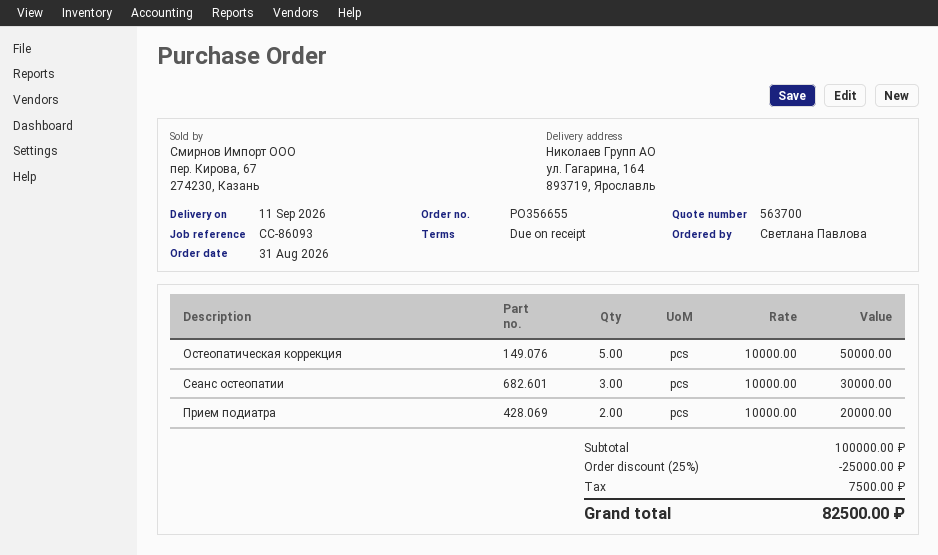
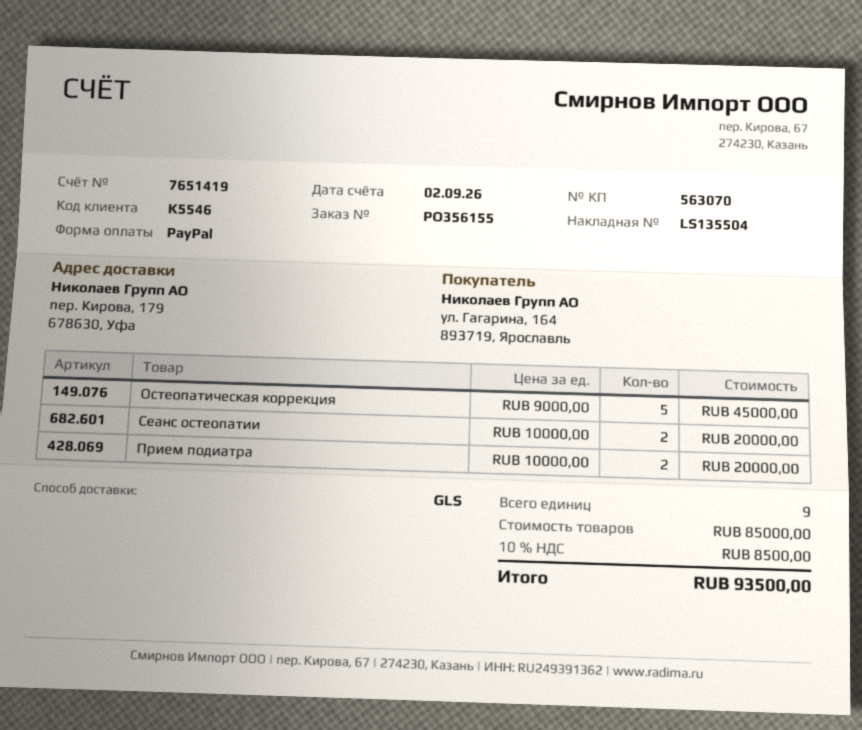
quote number: 563700 -> 563070
order number: PO356655 -> PO356155
ship to: ул. Гагарина, 164, 893719, Ярославль -> пер. Кирова, 179, 678630, Уфа
Остеопатическая коррекция: 5 x 10000.00 = 50000.00 -> 5 x 9000.00 = 45000.00
Сеанс остеопатии: 3 x 10000.00 = 30000.00 -> 2 x 10000.00 = 20000.00
subtotal: 100000.00 -> 85000.00
discount: 25% = 25000.00 -> none
tax: 7500.00 -> 8500.00
total: 82500.00 -> 93500.00

